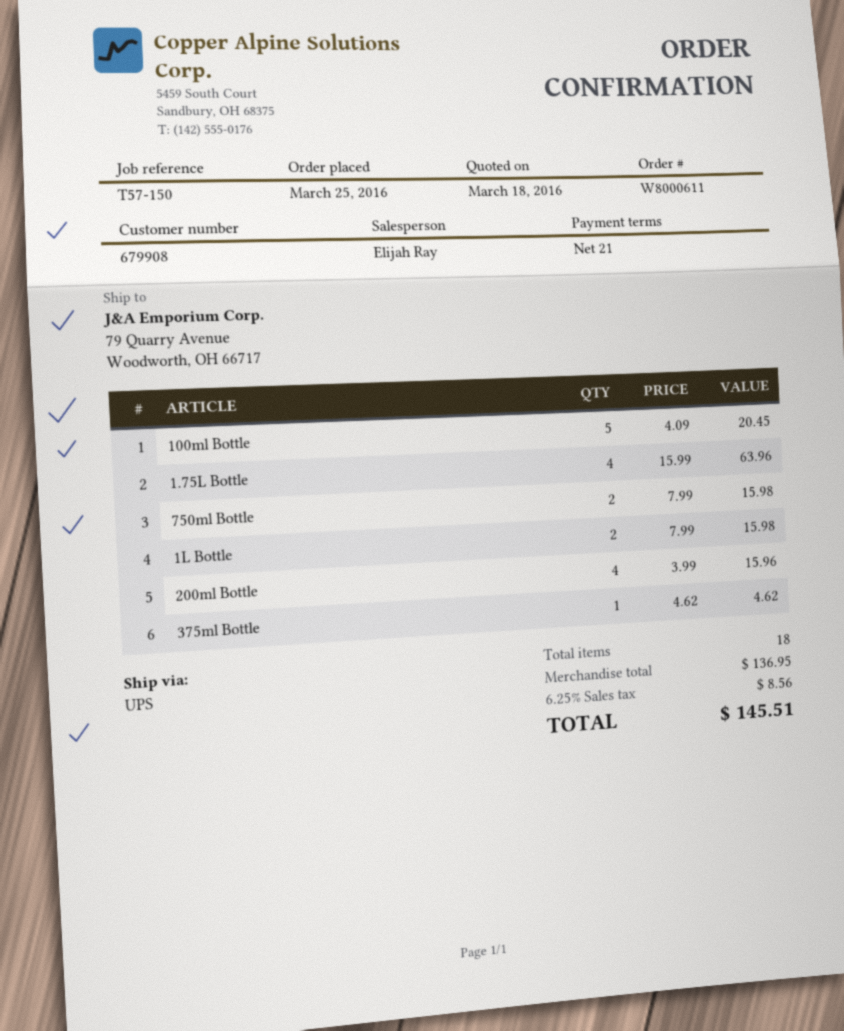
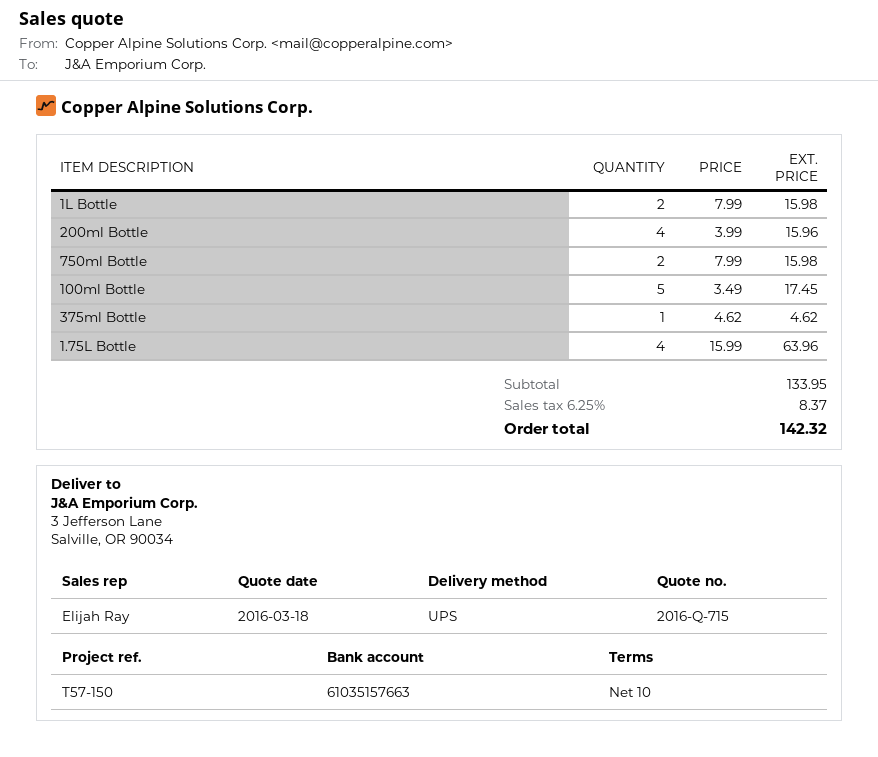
payment terms: 21 days -> 10 days
ship to: 79 Quarry Avenue, Woodworth, OH 66717 -> 3 Jefferson Lane, Salville, OR 90034
100ml Bottle: 5 x 4.09 = 20.45 -> 5 x 3.49 = 17.45
subtotal: 136.95 -> 133.95
tax: 6.25% = 8.56 -> 6.25% = 8.37
total: 145.51 -> 142.32

